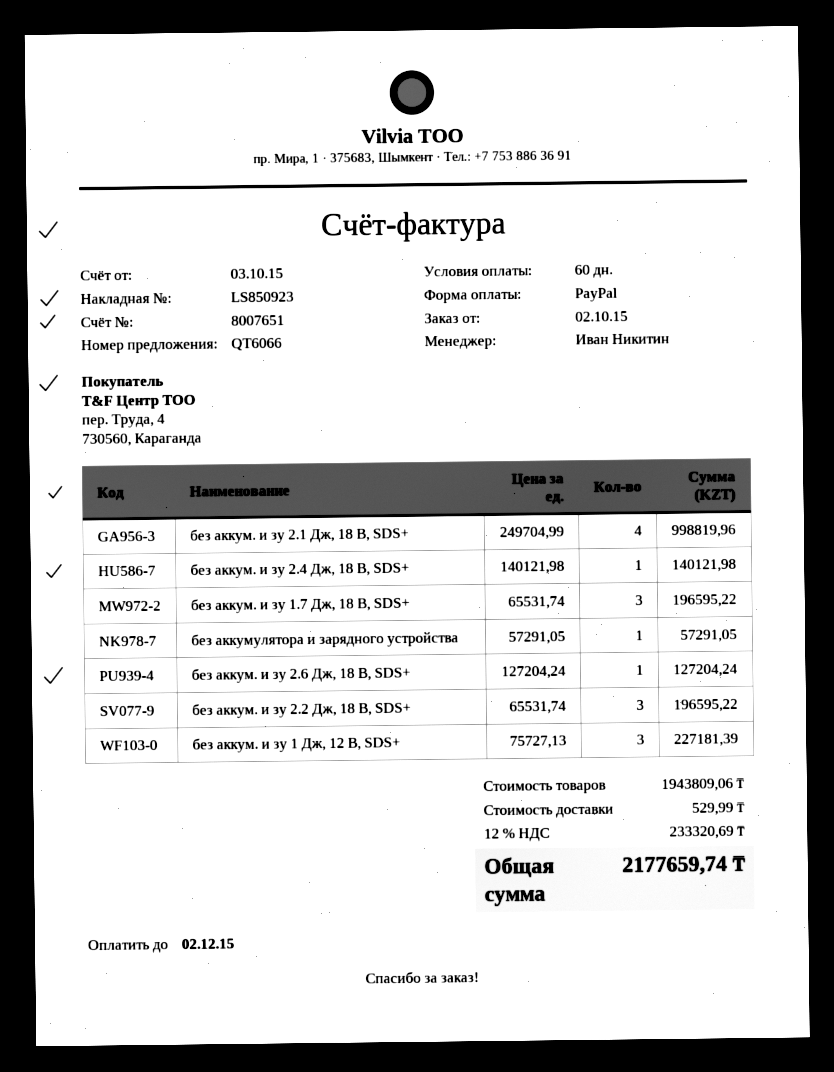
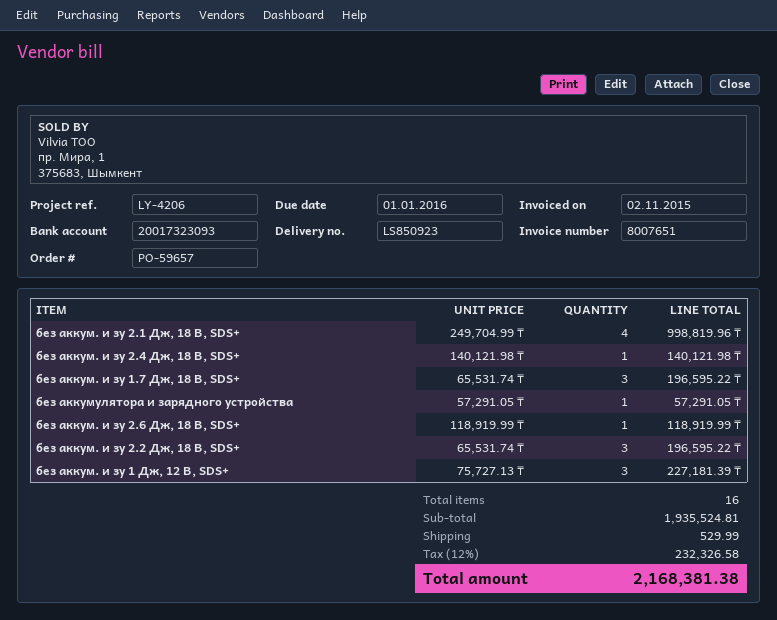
invoice date: 2015-10-03 -> 2015-11-02
due date: 2015-12-02 -> 2016-01-01
без аккум. и зу 2.6 Дж, 18 В, SDS+: 1 x 127204.24 = 127204.24 -> 1 x 118919.99 = 118919.99
subtotal: 1943809.06 -> 1935524.81
tax: 12% = 233320.69 -> 12% = 232326.58
total: 2177659.74 -> 2168381.38

